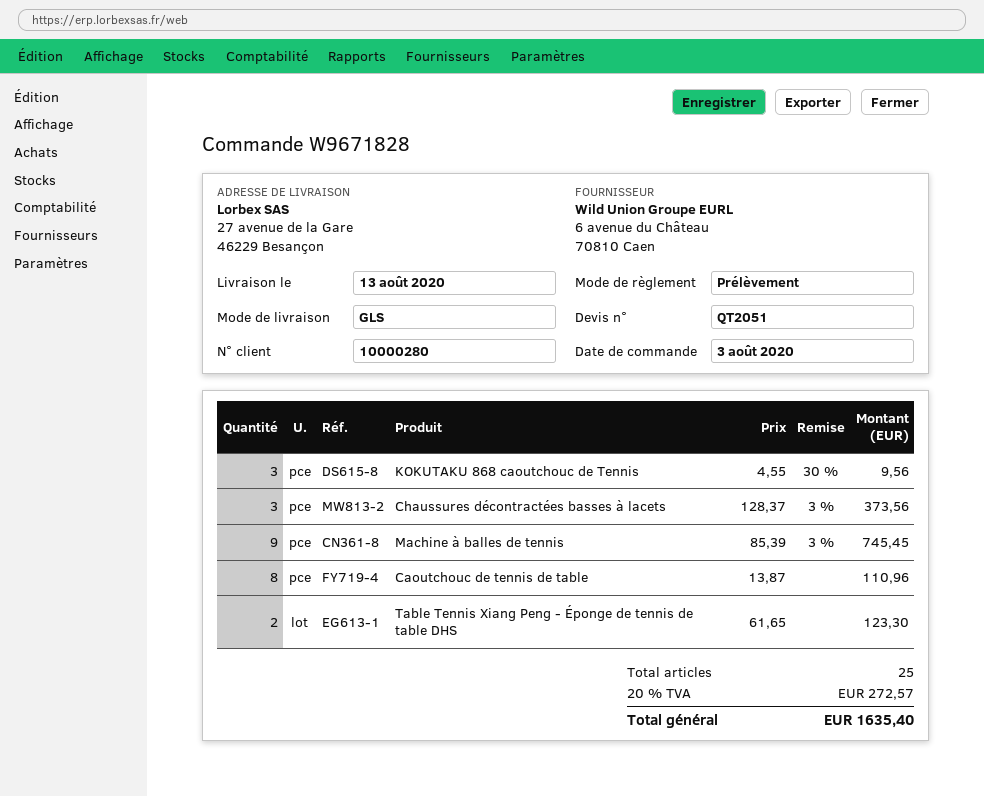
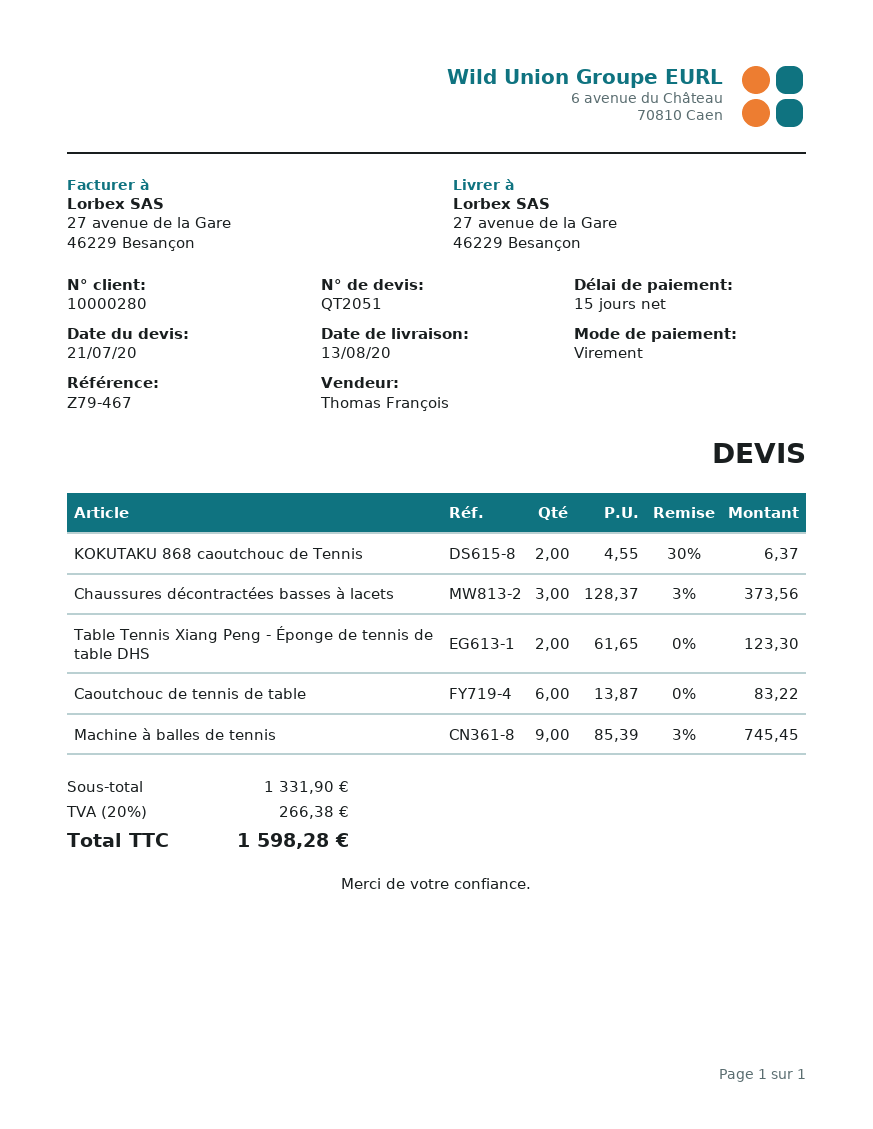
payment method: direct debit -> bank transfer
KOKUTAKU 868 caoutchouc de Tennis: 3 x 4.55 - 30% = 9.56 -> 2 x 4.55 - 30% = 6.37
Caoutchouc de tennis de table: 8 x 13.87 = 110.96 -> 6 x 13.87 = 83.22
tax: 20% = 272.57 -> 20% = 266.38
total: 1635.40 -> 1598.28

